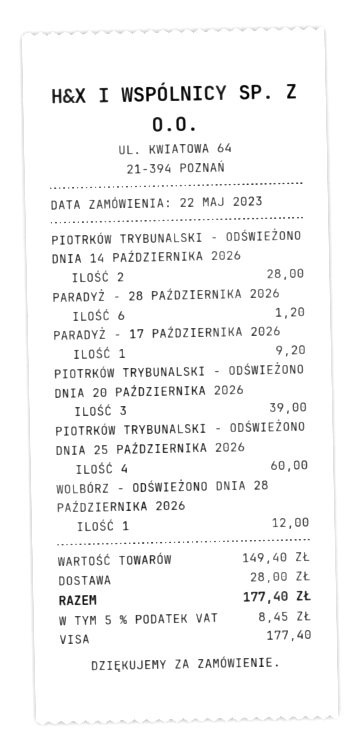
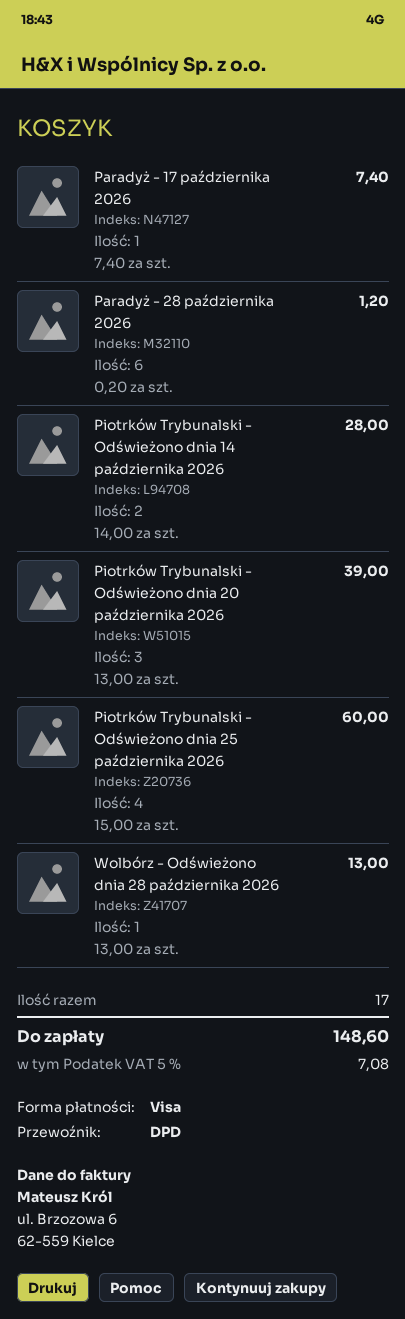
PARADYŻ - 17 PAŹDZIERNIKA 2026: 1 for 9.20 -> 1 for 7.40
WOLBÓRZ - ODŚWIEŻONO DNIA 28 PAŹDZIERNIKA 2026: 1 for 12.00 -> 1 for 13.00
shipping: 28.00 -> none
tax: 5% = 8.45 -> 5% = 7.08
total: 177.40 -> 148.60

